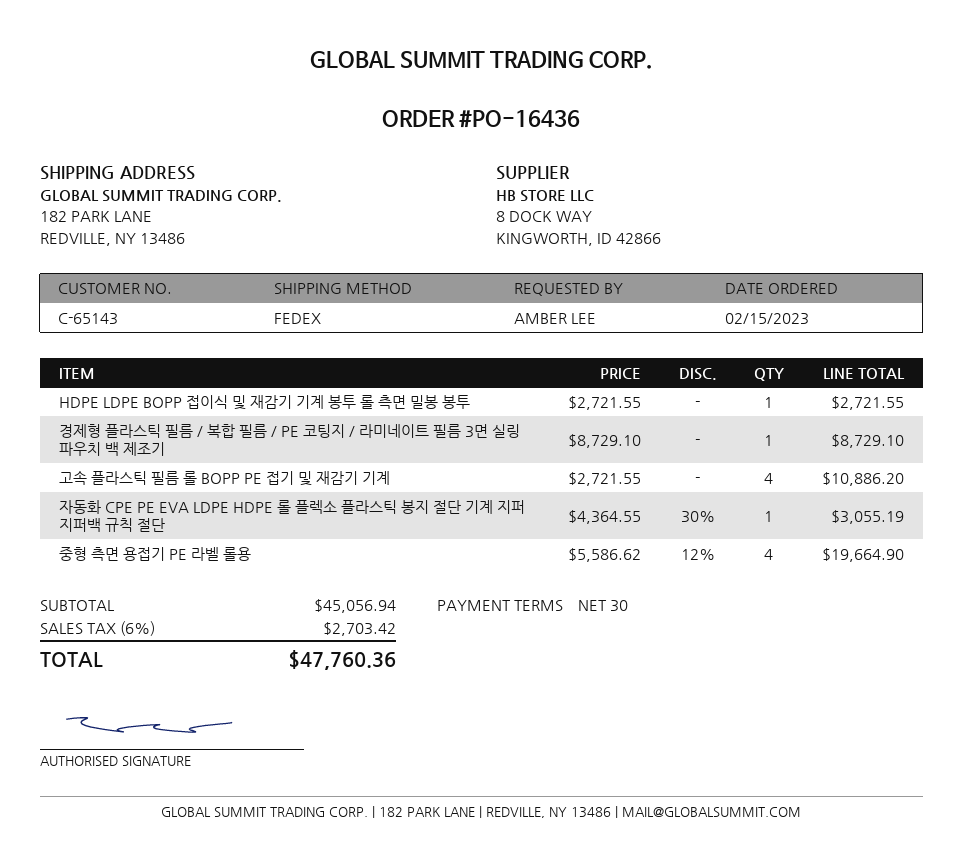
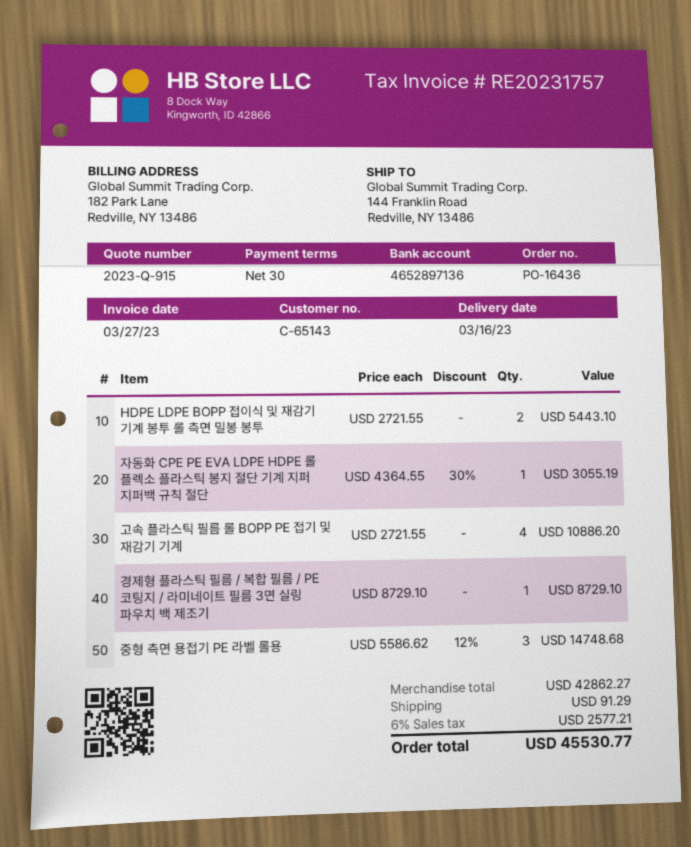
ship to: 182 PARK LANE, REDVILLE, NY 13486 -> 144 Franklin Road, Redville, NY 13486
HDPE LDPE BOPP 접이식 및 재감기 기계 봉투 롤 측면 밀봉 봉투: 1 x 2721.55 = 2721.55 -> 2 x 2721.55 = 5443.10
중형 측면 용접기 PE 라벨 롤용: 4 x 5586.62 - 12% = 19664.90 -> 3 x 5586.62 - 12% = 14748.68
subtotal: 45056.94 -> 42862.27
shipping: none -> 91.29
tax: 6% = 2703.42 -> 6% = 2577.21
total: 47760.36 -> 45530.77

